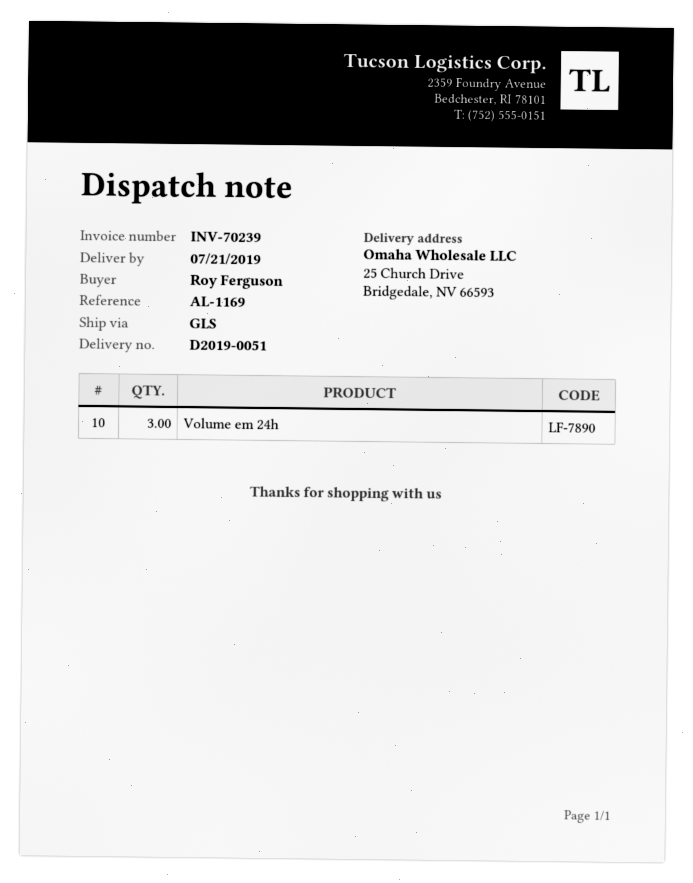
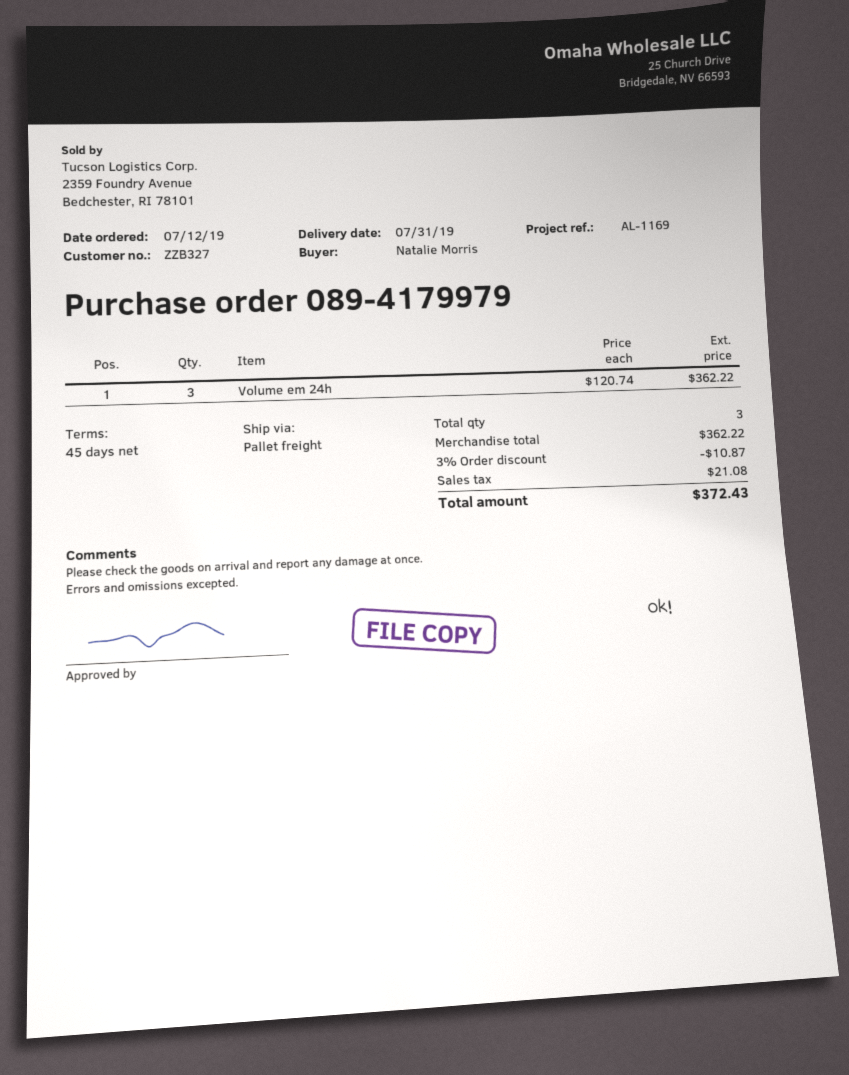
delivery date: 2019-07-21 -> 2019-07-31
ordered by: Roy Ferguson -> Natalie Morris
shipping method: GLS -> pallet freight

